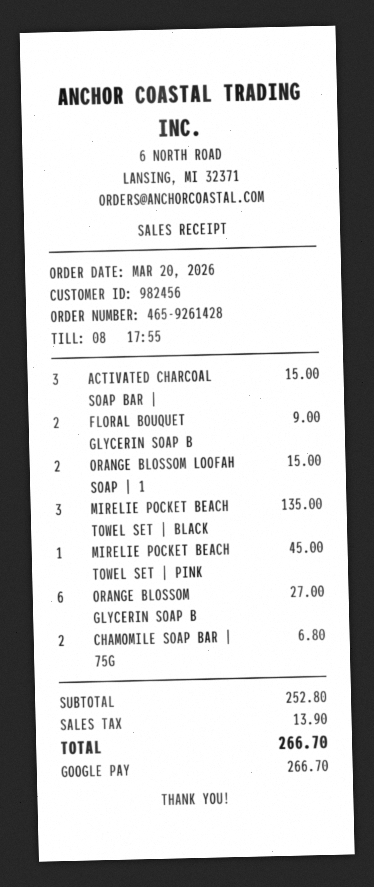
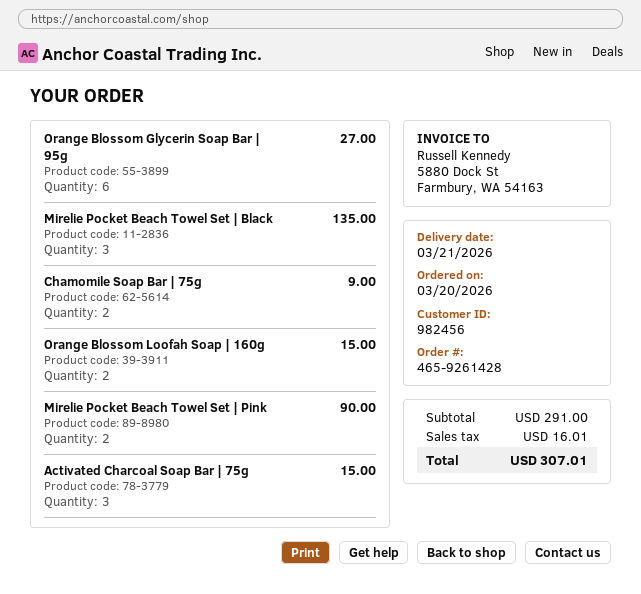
FLORAL BOUQUET GLYCERIN SOAP B: 2 for 9.00 -> none
MIRELIE POCKET BEACH TOWEL SET | PINK: 1 for 45.00 -> 2 for 90.00
CHAMOMILE SOAP BAR | 75G: 2 for 6.80 -> 2 for 9.00
subtotal: 252.80 -> 291.00
tax: 13.90 -> 16.01
total: 266.70 -> 307.01

